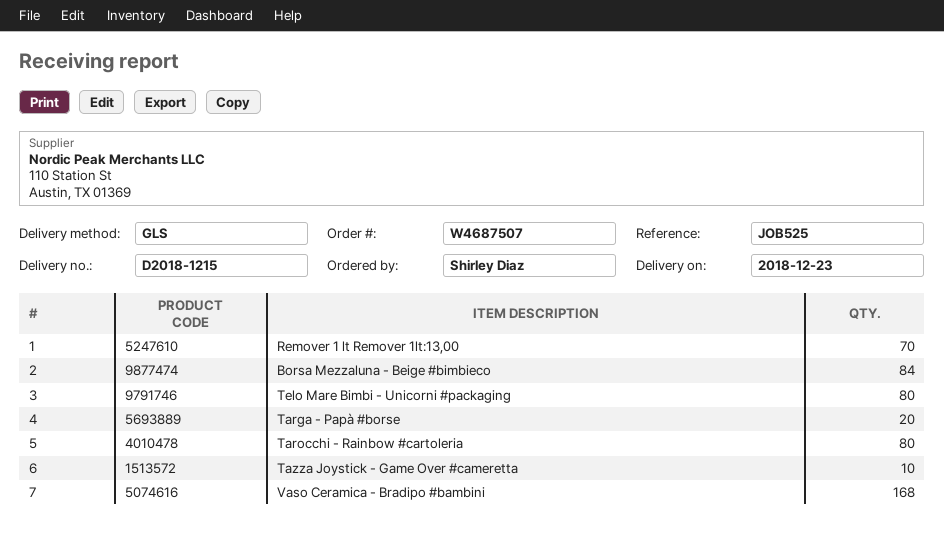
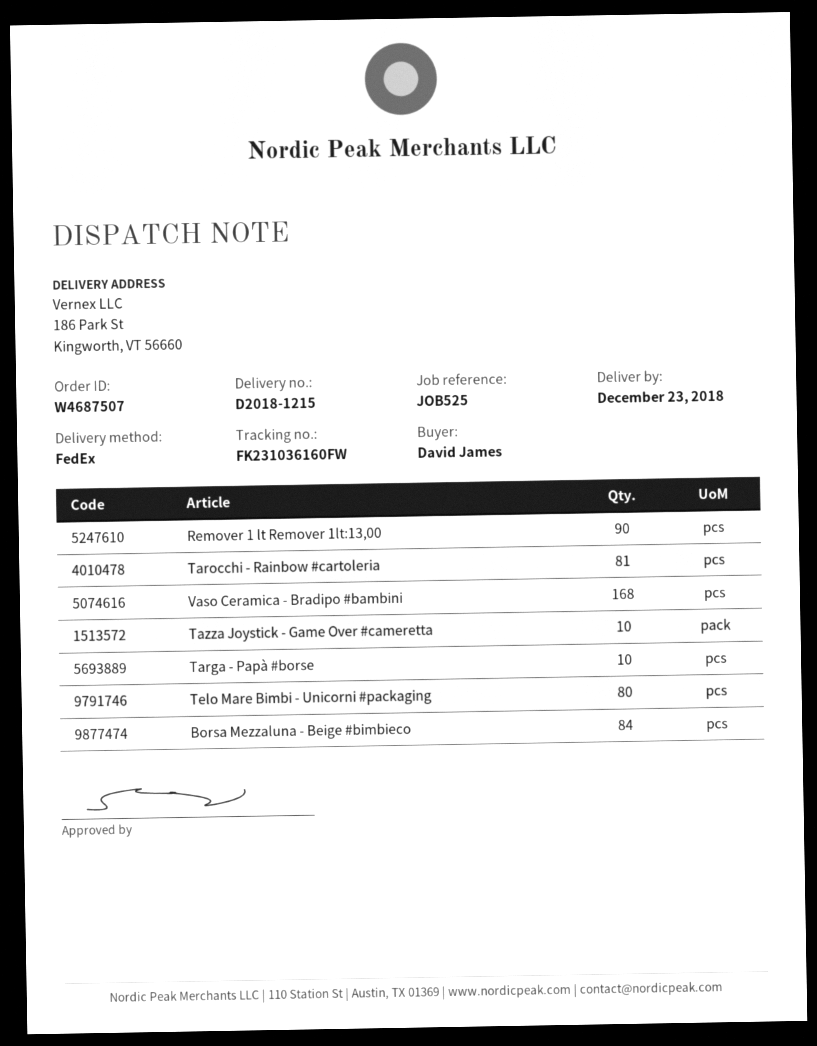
ordered by: Shirley Diaz -> David James
shipping method: GLS -> FedEx
Remover 1 lt Remover 1lt:13,00: 70 -> 90
Targa - Papà #borse: 20 -> 10
Tarocchi - Rainbow #cartoleria: 80 -> 81

